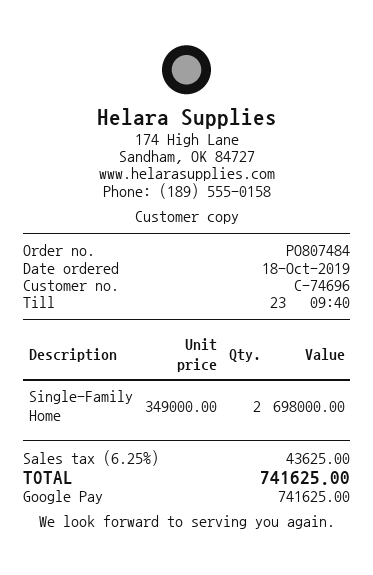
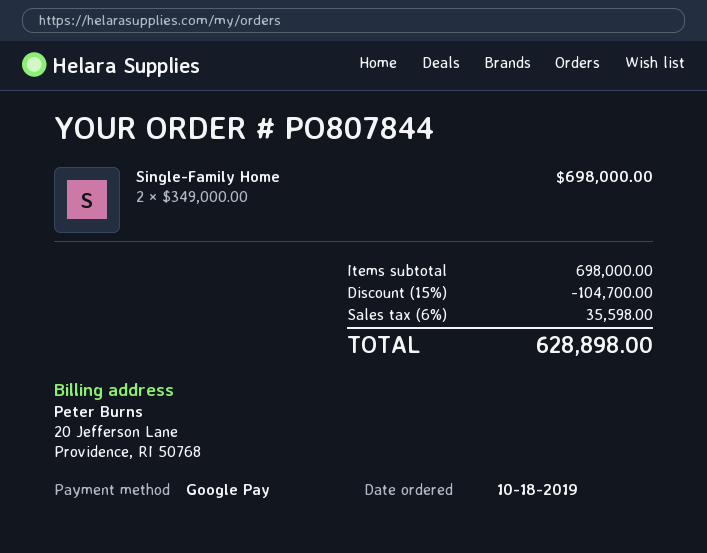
order number: PO807484 -> PO807844
discount: none -> 15% = 104700.00
tax: 6.25% = 43625.00 -> 6% = 35598.00
total: 741625.00 -> 628898.00

